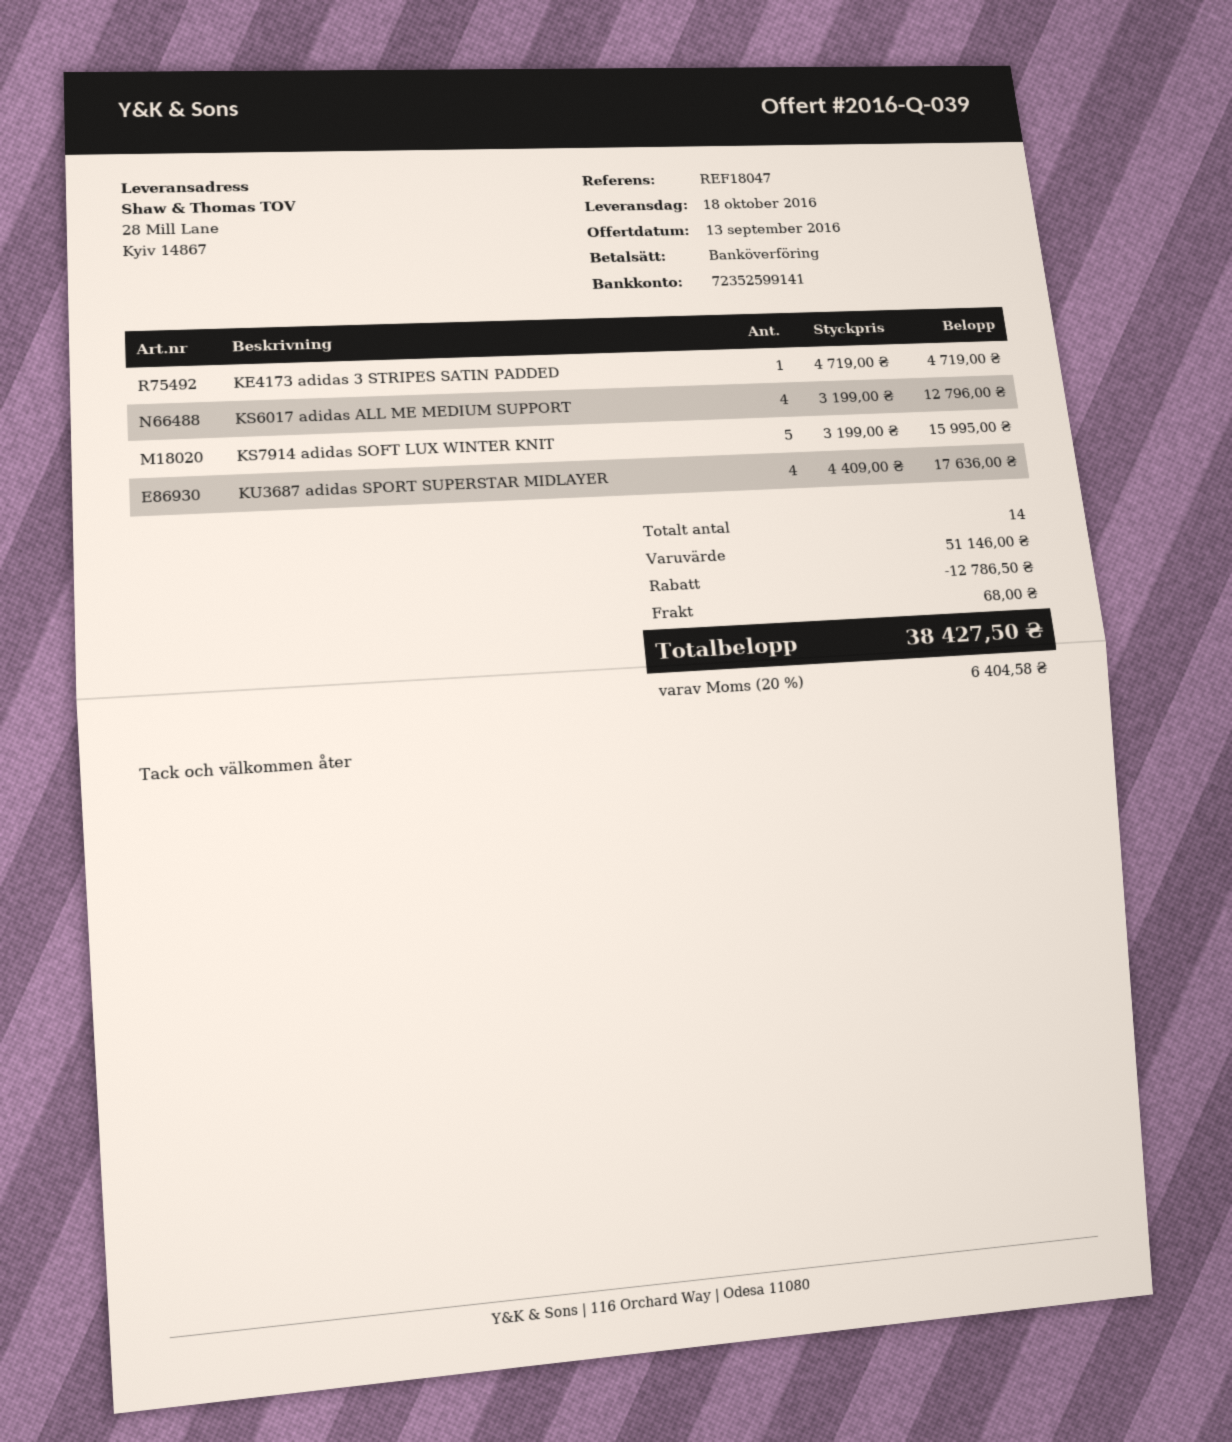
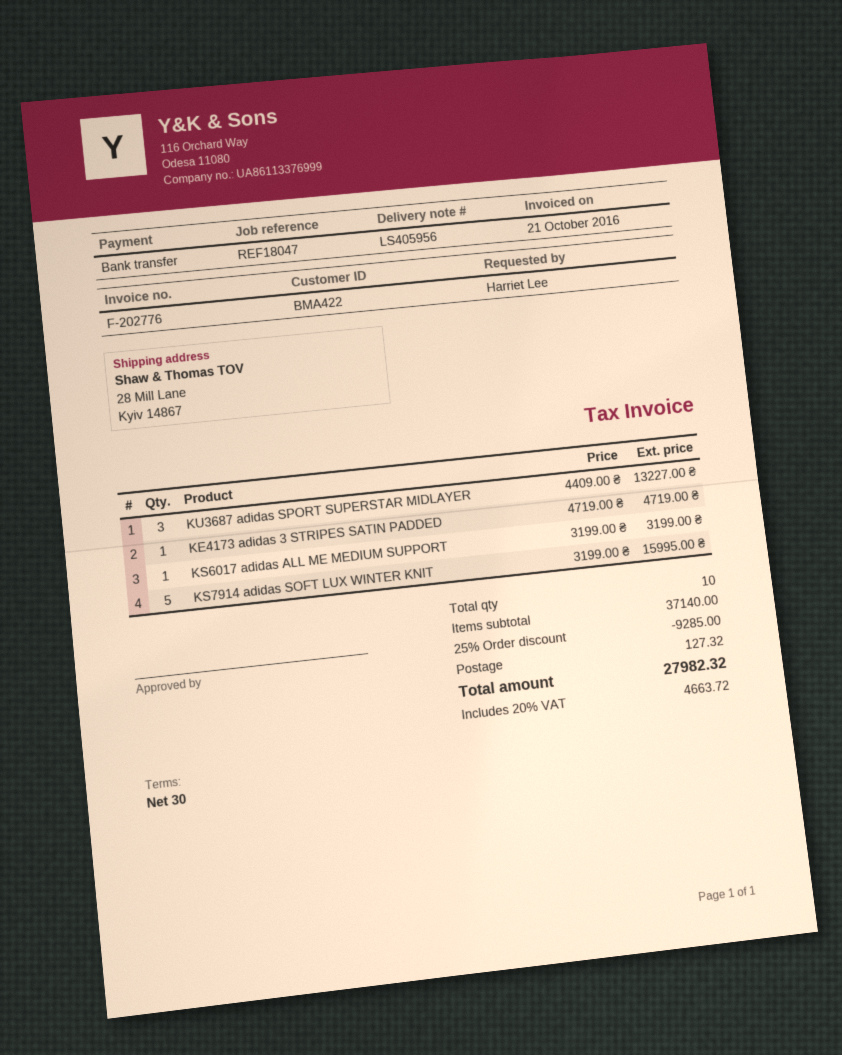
KS6017 adidas ALL ME MEDIUM SUPPORT: 4 x 3199.00 = 12796.00 -> 1 x 3199.00 = 3199.00
KU3687 adidas SPORT SUPERSTAR MIDLAYER: 4 x 4409.00 = 17636.00 -> 3 x 4409.00 = 13227.00
total quantity: 14 -> 10
subtotal: 51146.00 -> 37140.00
discount: 12786.50 -> 9285.00
shipping: 68.00 -> 127.32
tax: 20% = 6404.58 -> 20% = 4663.72
total: 38427.50 -> 27982.32

